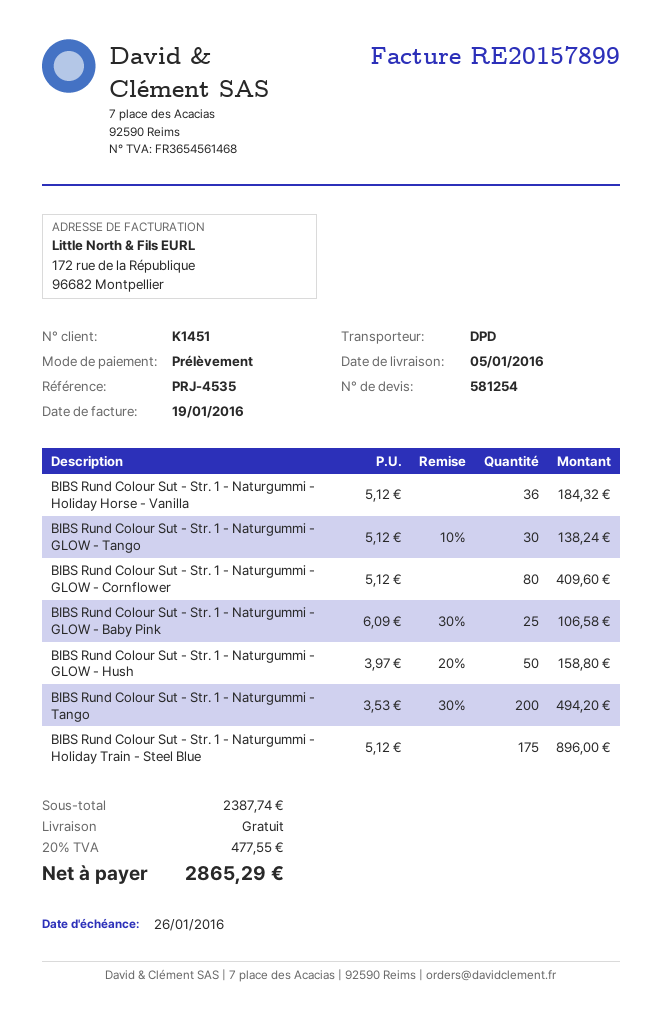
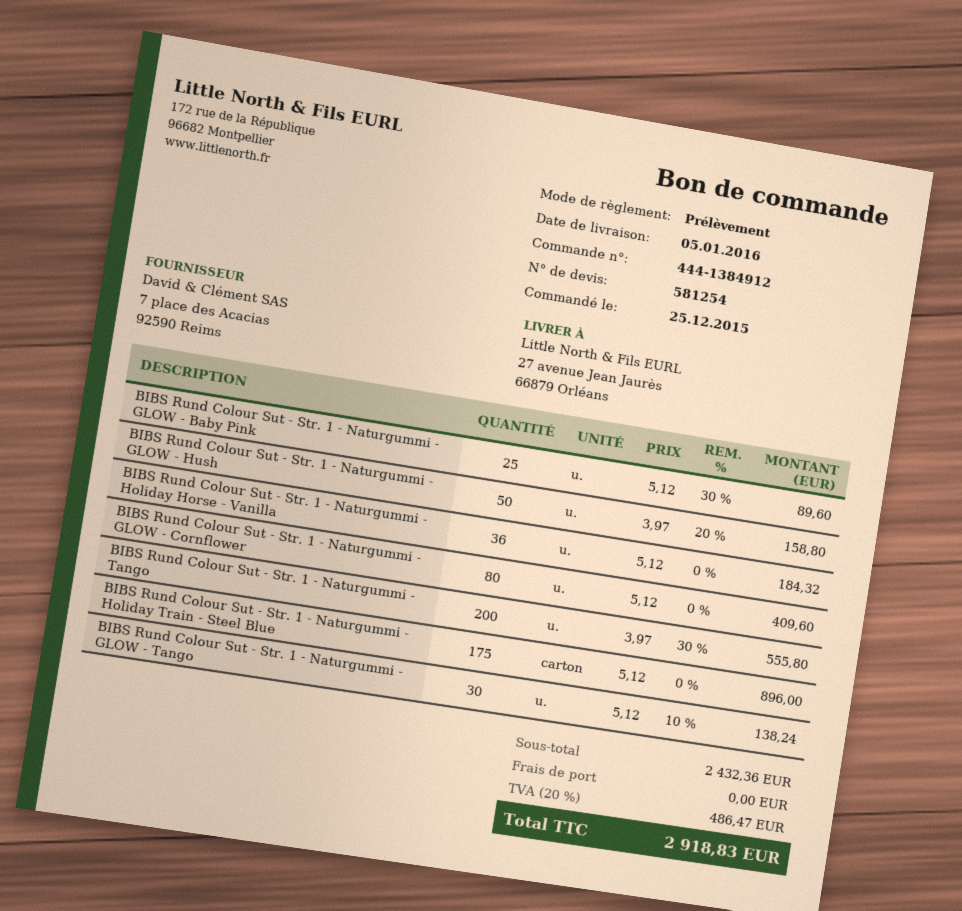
BIBS Rund Colour Sut - Str. 1 - Naturgummi - GLOW - Baby Pink: 25 x 6.09 - 30% = 106.58 -> 25 x 5.12 - 30% = 89.60
BIBS Rund Colour Sut - Str. 1 - Naturgummi - Tango: 200 x 3.53 - 30% = 494.20 -> 200 x 3.97 - 30% = 555.80
subtotal: 2387.74 -> 2432.36
tax: 20% = 477.55 -> 20% = 486.47
total: 2865.29 -> 2918.83

